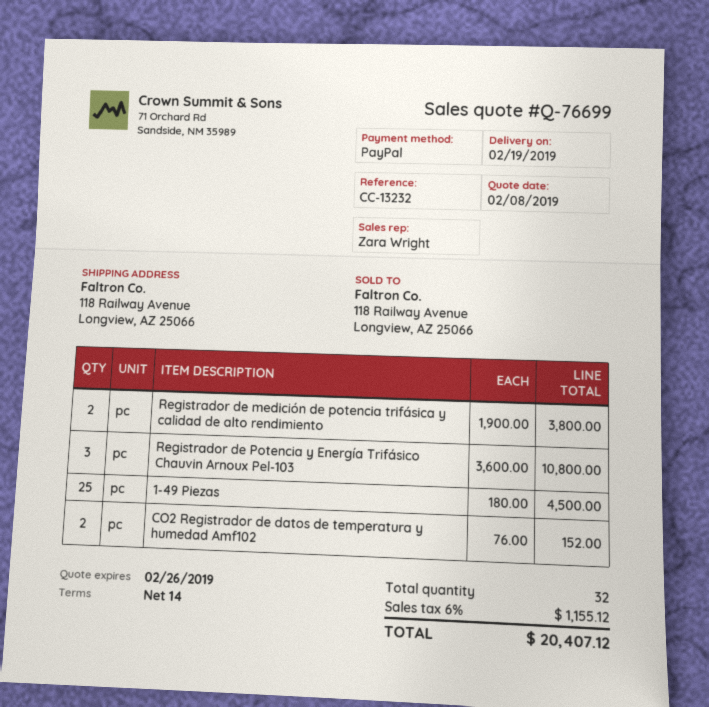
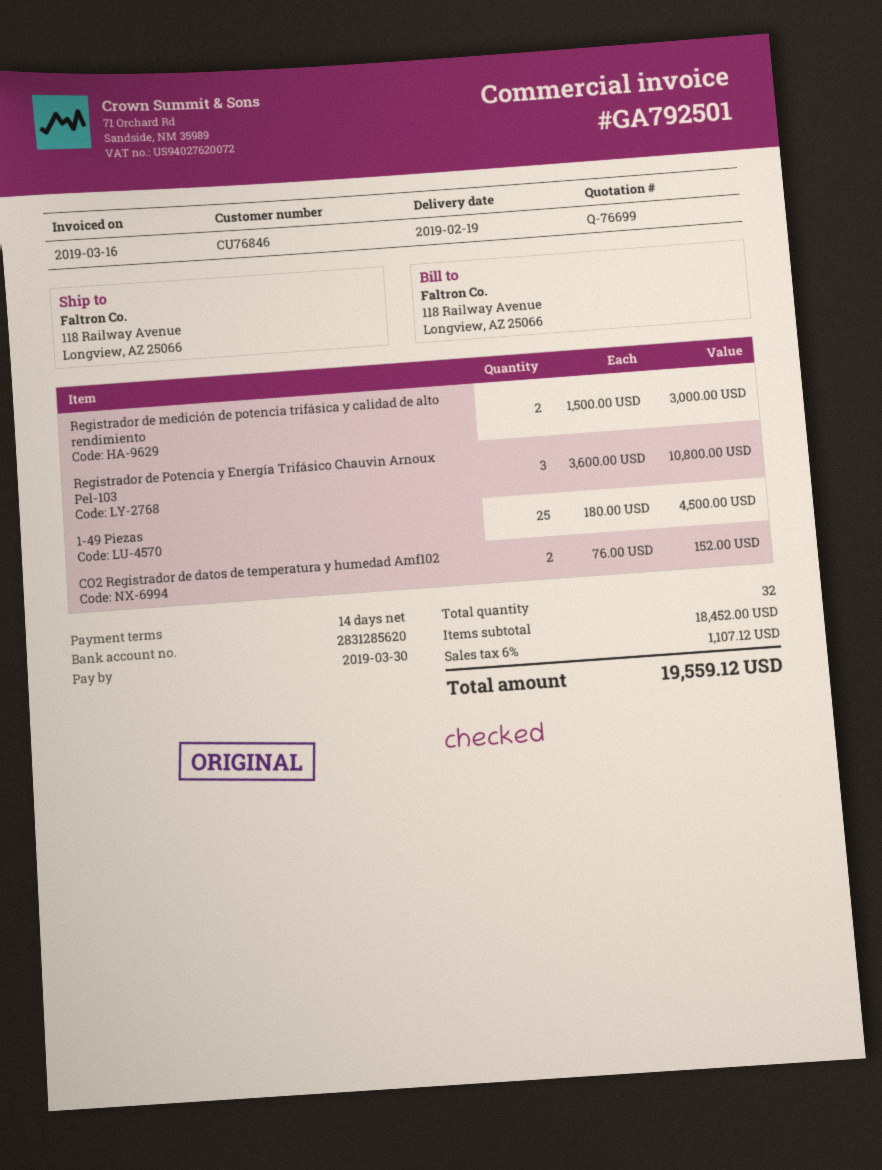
Registrador de medición de potencia trifásica y calidad de alto rendimiento: 2 x 1900.00 = 3800.00 -> 2 x 1500.00 = 3000.00
tax: 6% = 1155.12 -> 6% = 1107.12
total: 20407.12 -> 19559.12

